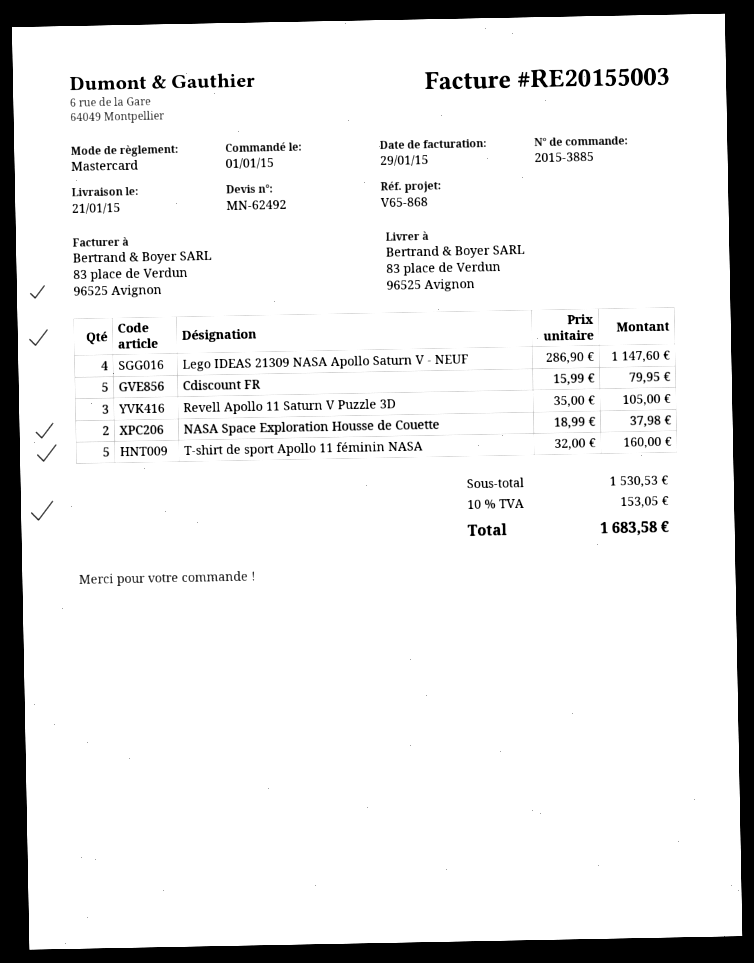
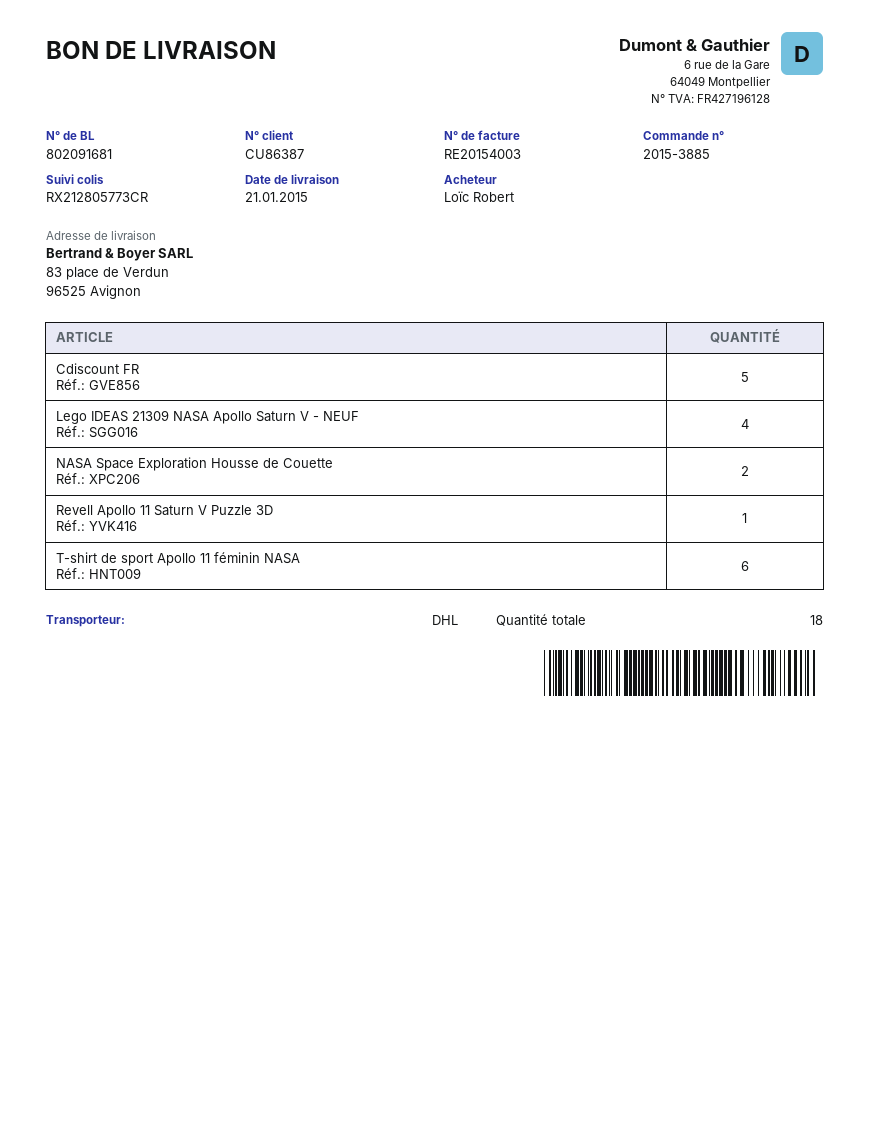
invoice number: RE20155003 -> RE20154003
Revell Apollo 11 Saturn V Puzzle 3D: 3 -> 1
T-shirt de sport Apollo 11 féminin NASA: 5 -> 6

